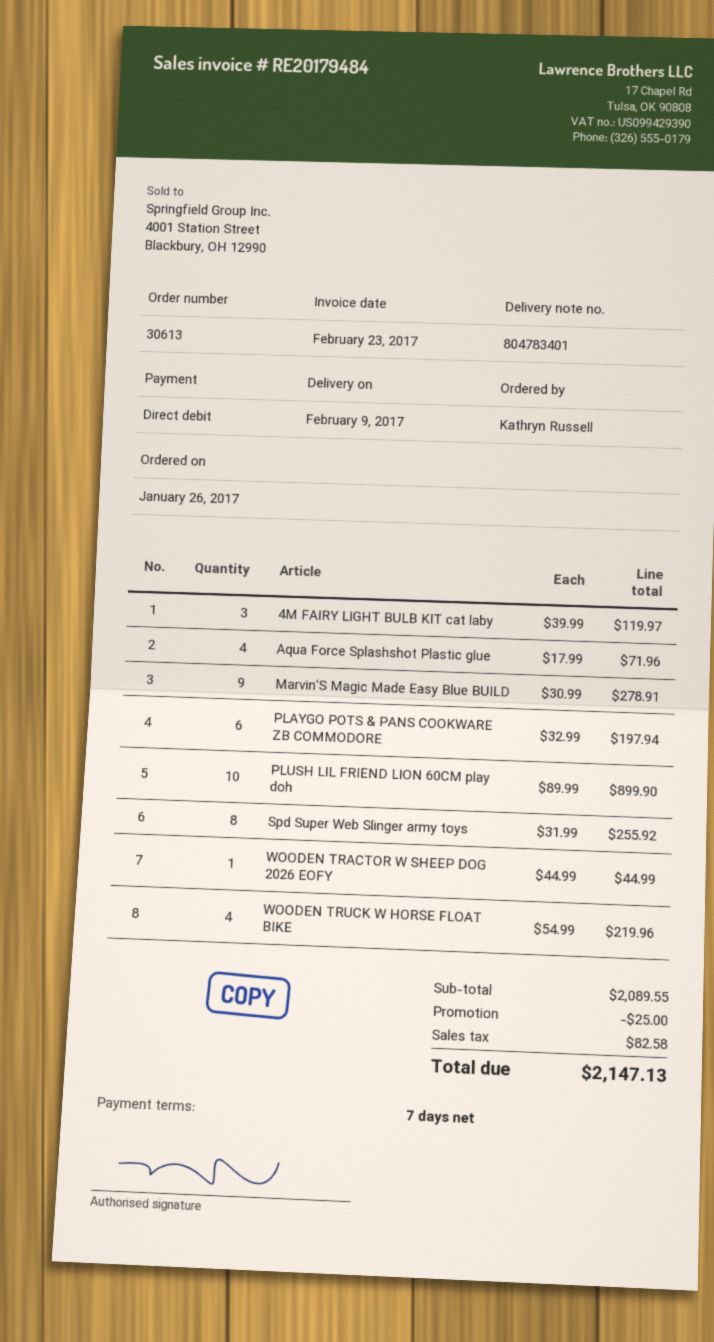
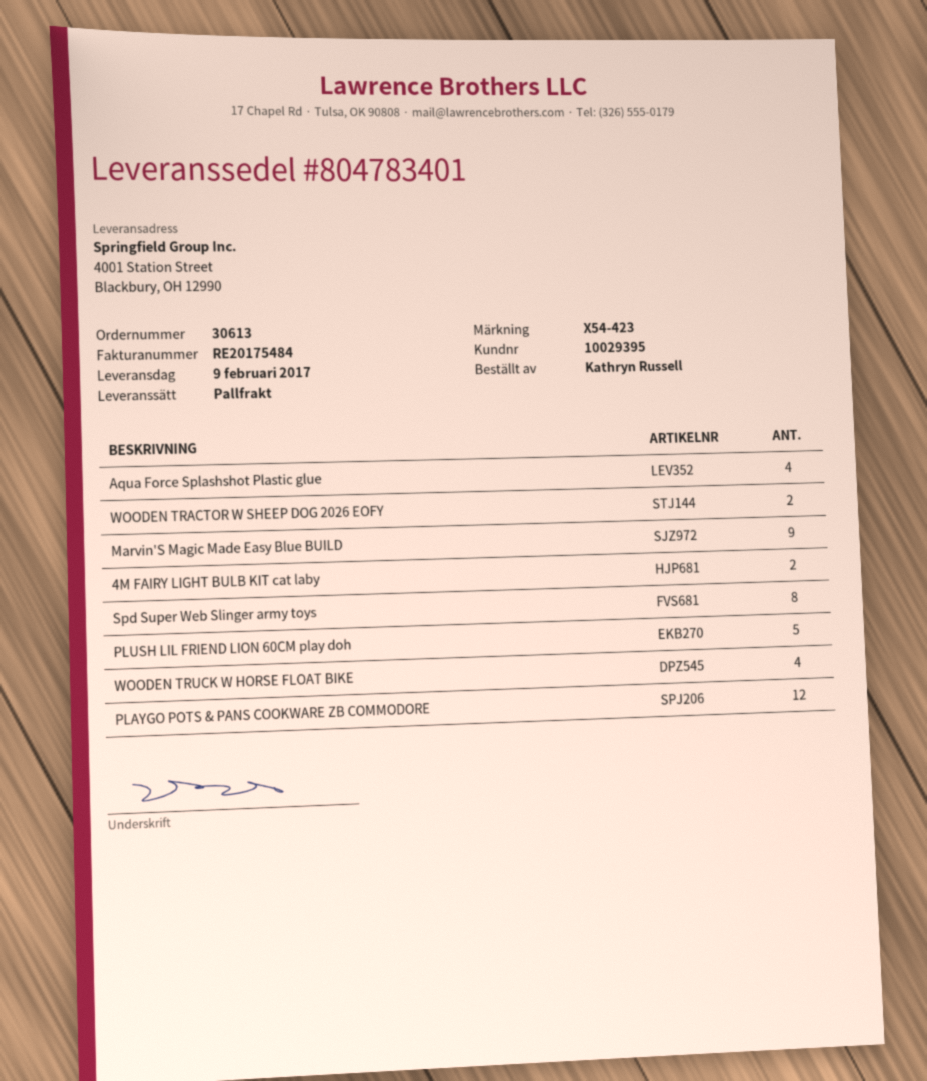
invoice number: RE20179484 -> RE20175484
4M FAIRY LIGHT BULB KIT cat laby: 3 -> 2
PLAYGO POTS & PANS COOKWARE ZB COMMODORE: 6 -> 12
PLUSH LIL FRIEND LION 60CM play doh: 10 -> 5
WOODEN TRACTOR W SHEEP DOG 2026 EOFY: 1 -> 2

